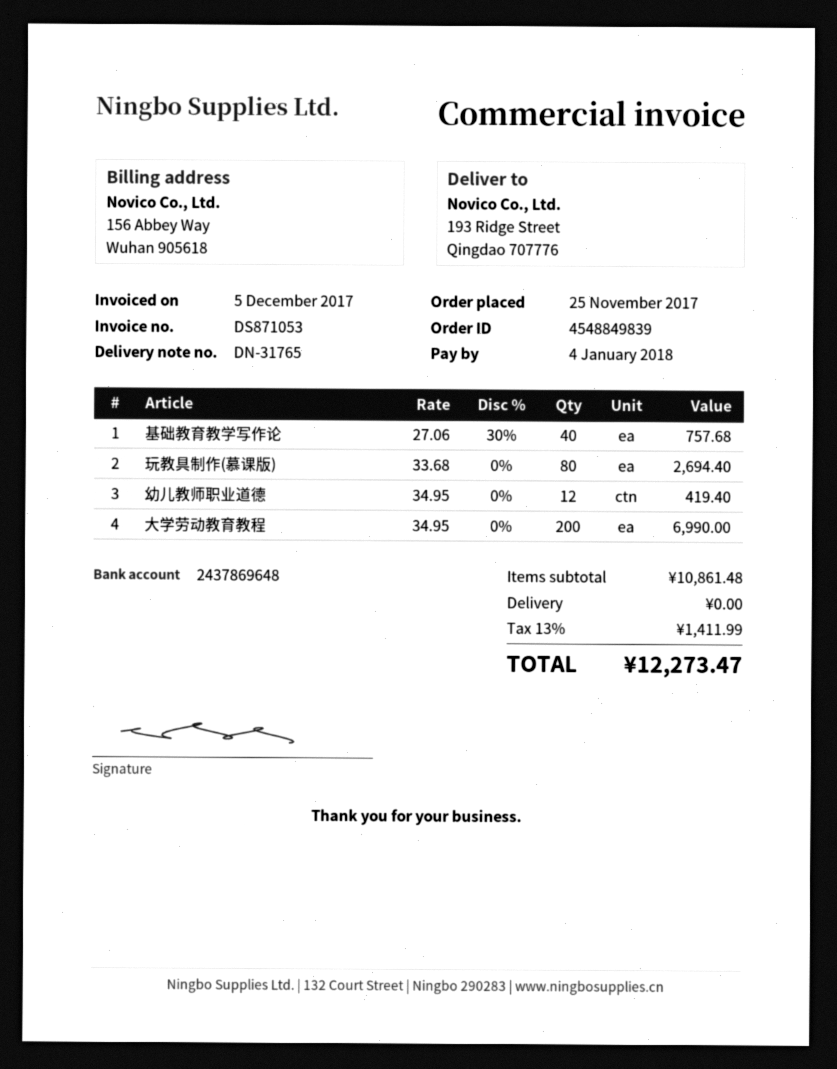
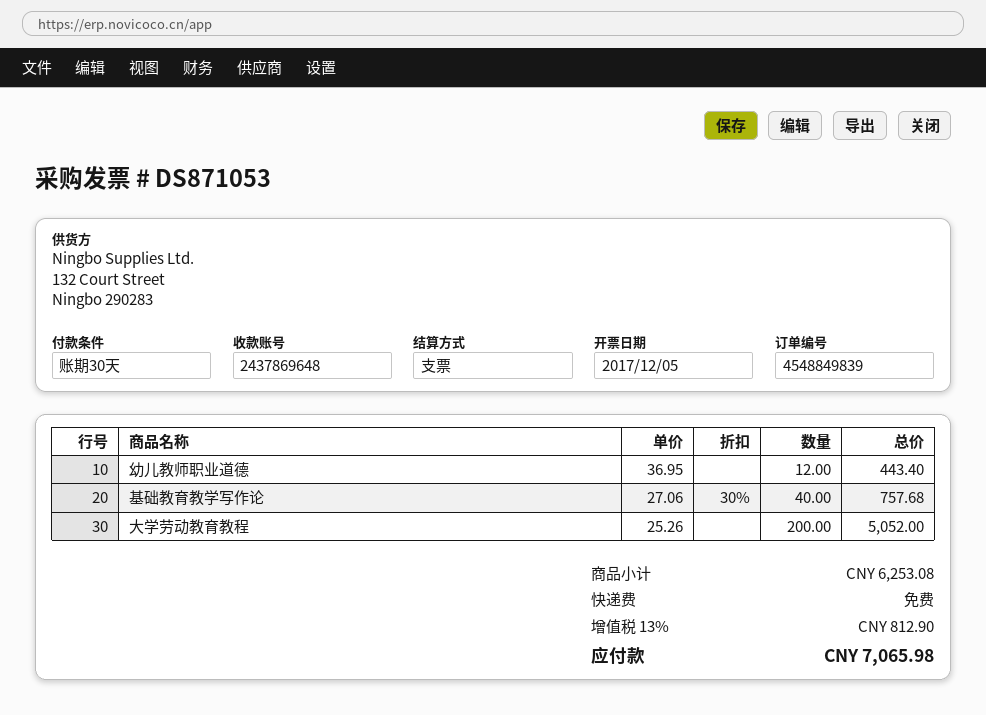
玩教具制作(慕课版): 80 x 33.68 = 2694.40 -> none
幼儿教师职业道德: 12 x 34.95 = 419.40 -> 12 x 36.95 = 443.40
大学劳动教育教程: 200 x 34.95 = 6990.00 -> 200 x 25.26 = 5052.00
subtotal: 10861.48 -> 6253.08
tax: 13% = 1411.99 -> 13% = 812.90
total: 12273.47 -> 7065.98

